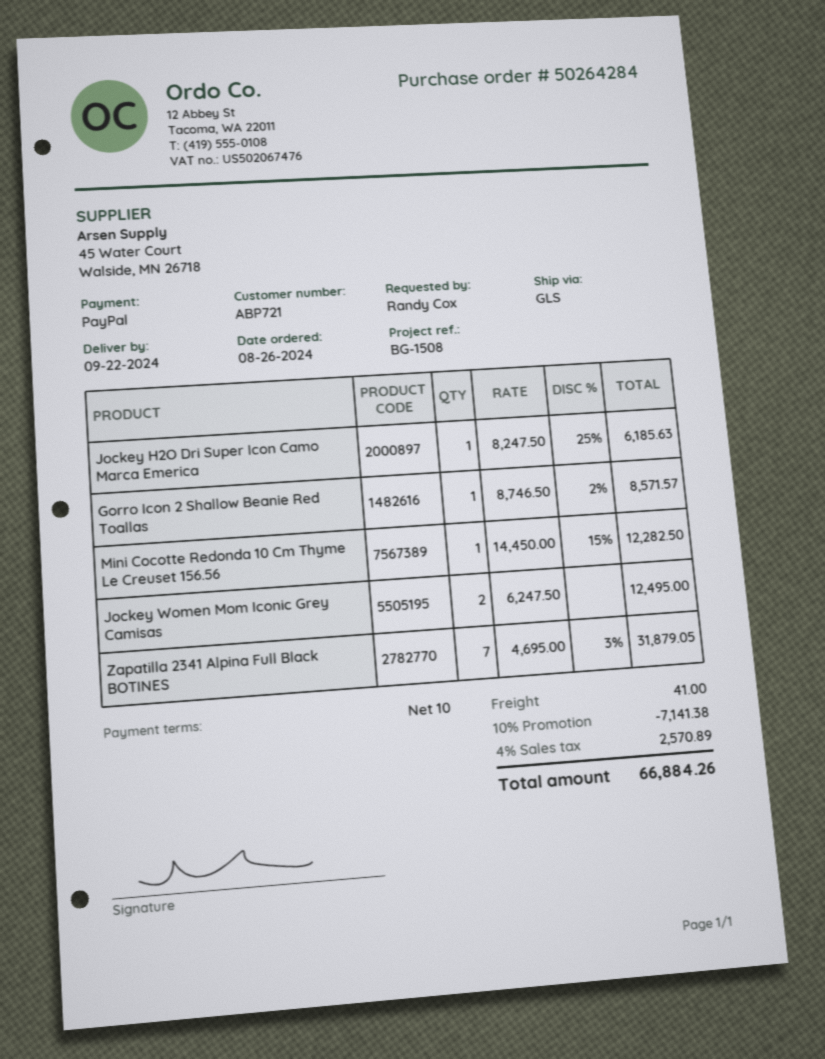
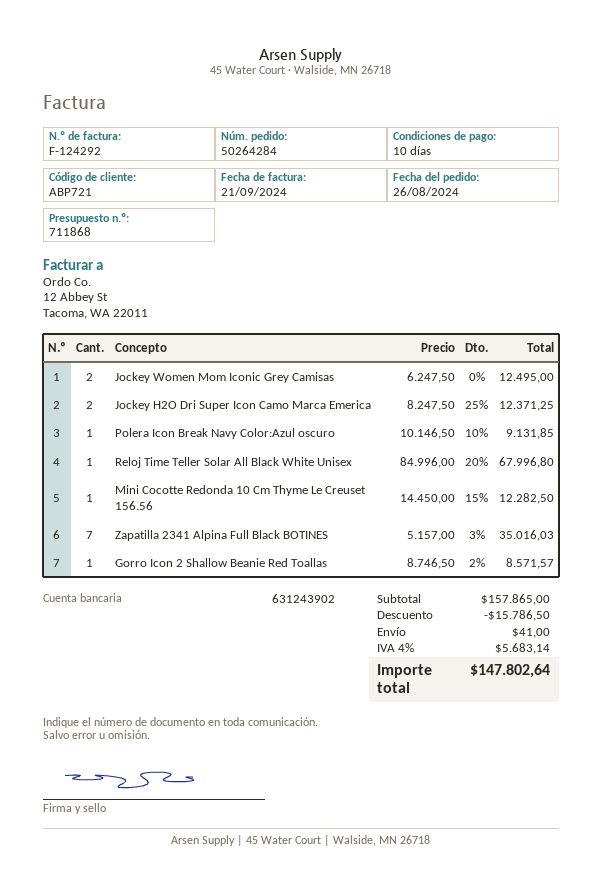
Jockey H2O Dri Super Icon Camo Marca Emerica: 1 x 8247.50 - 25% = 6185.63 -> 2 x 8247.50 - 25% = 12371.25
Zapatilla 2341 Alpina Full Black BOTINES: 7 x 4695.00 - 3% = 31879.05 -> 7 x 5157.00 - 3% = 35016.03
Polera Icon Break Navy Color:Azul oscuro: none -> 1 x 10146.50 - 10% = 9131.85
Reloj Time Teller Solar All Black White Unisex: none -> 1 x 84996.00 - 20% = 67996.80
discount: 7141.38 -> 15786.50
tax: 4% = 2570.89 -> 4% = 5683.14
total: 66884.26 -> 147802.64

